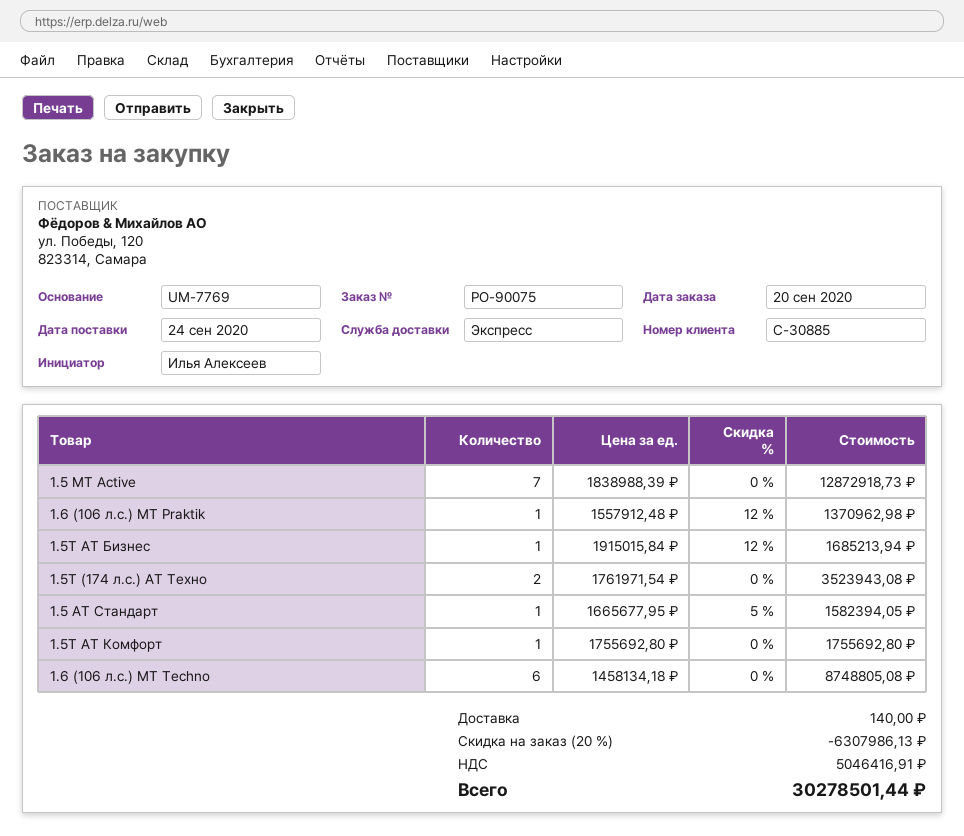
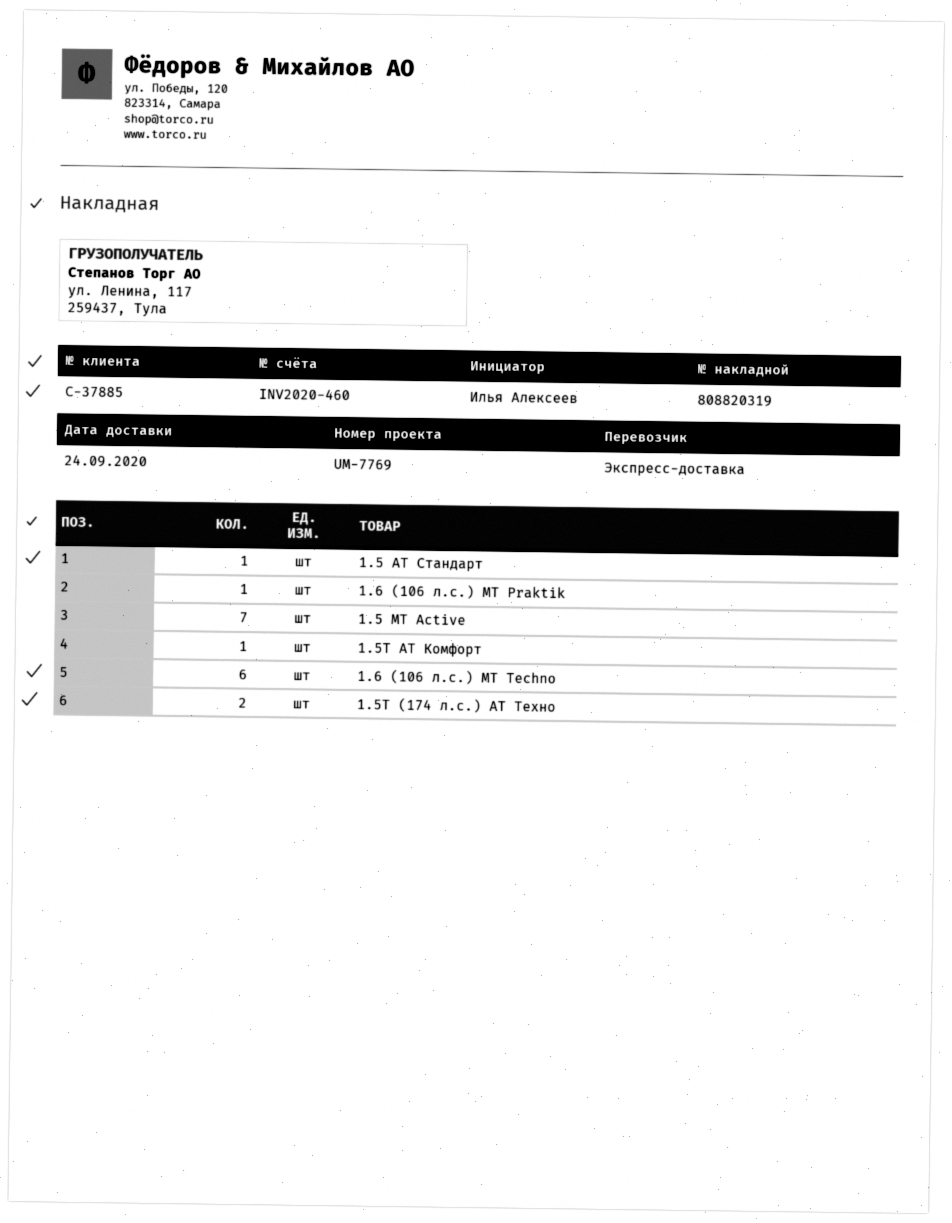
customer number: C-30885 -> C-37885
1.5Т AT Бизнес: 1 -> none

